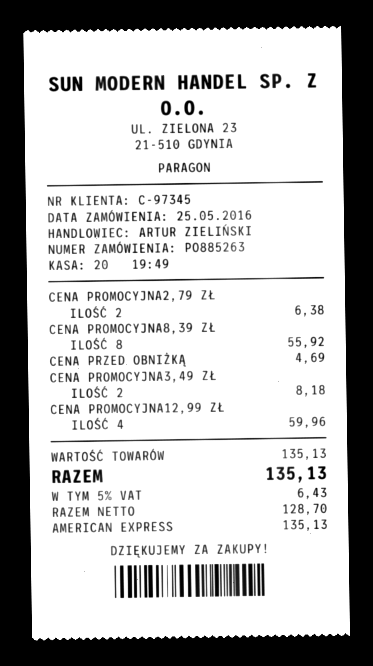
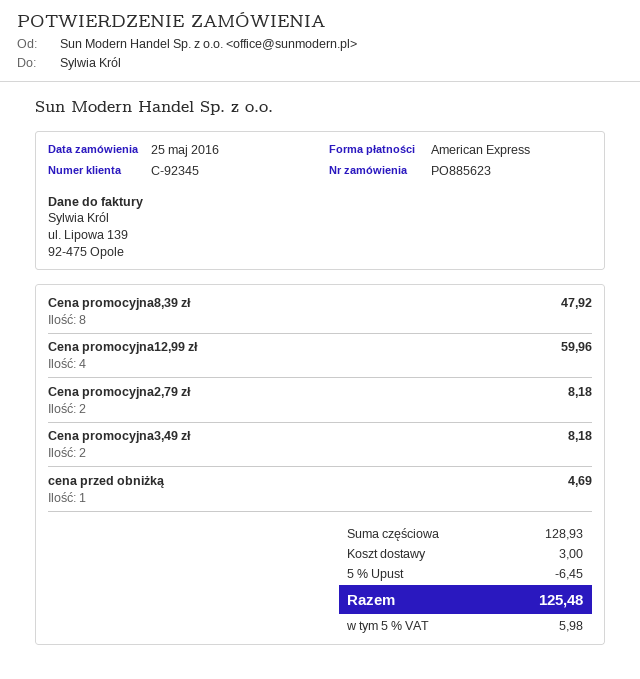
order number: PO885263 -> PO885623
customer number: C-97345 -> C-92345
CENA PROMOCYJNA2,79 ZŁ: 2 for 6.38 -> 2 for 8.18
CENA PROMOCYJNA8,39 ZŁ: 8 for 55.92 -> 8 for 47.92
subtotal: 135.13 -> 128.93
discount: none -> 5% = 6.45
shipping: none -> 3.00
tax: 5% = 6.43 -> 5% = 5.98
total: 135.13 -> 125.48

